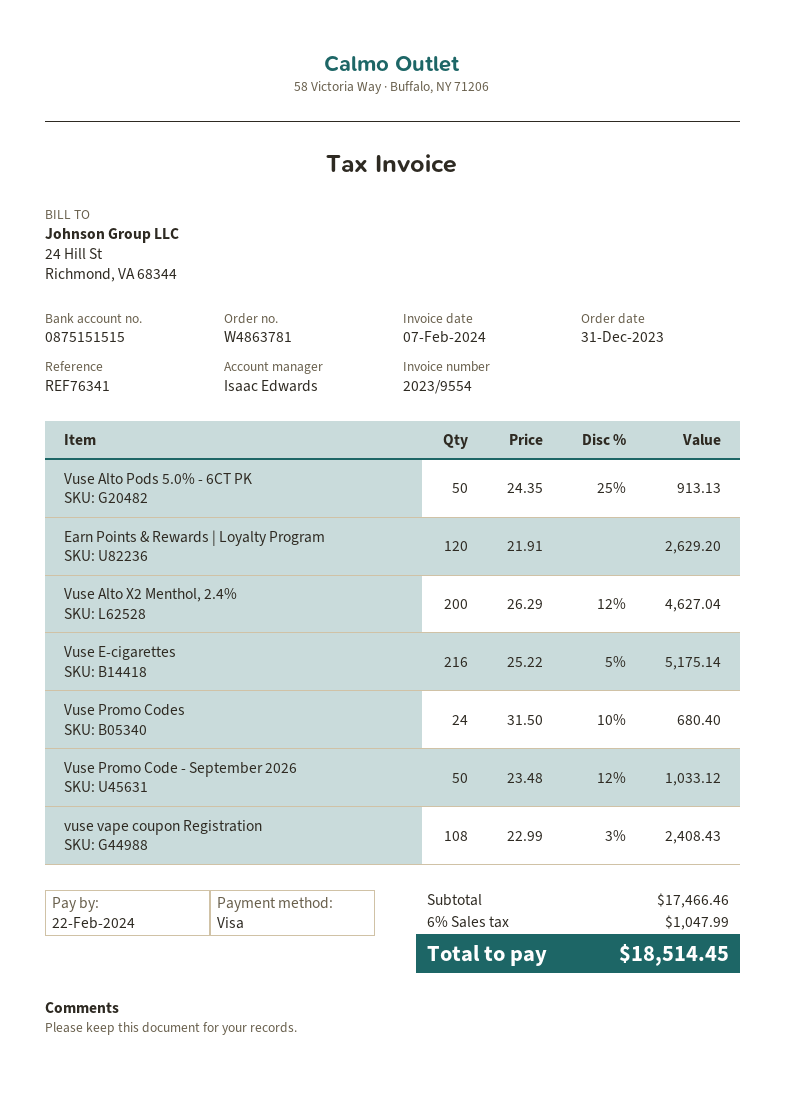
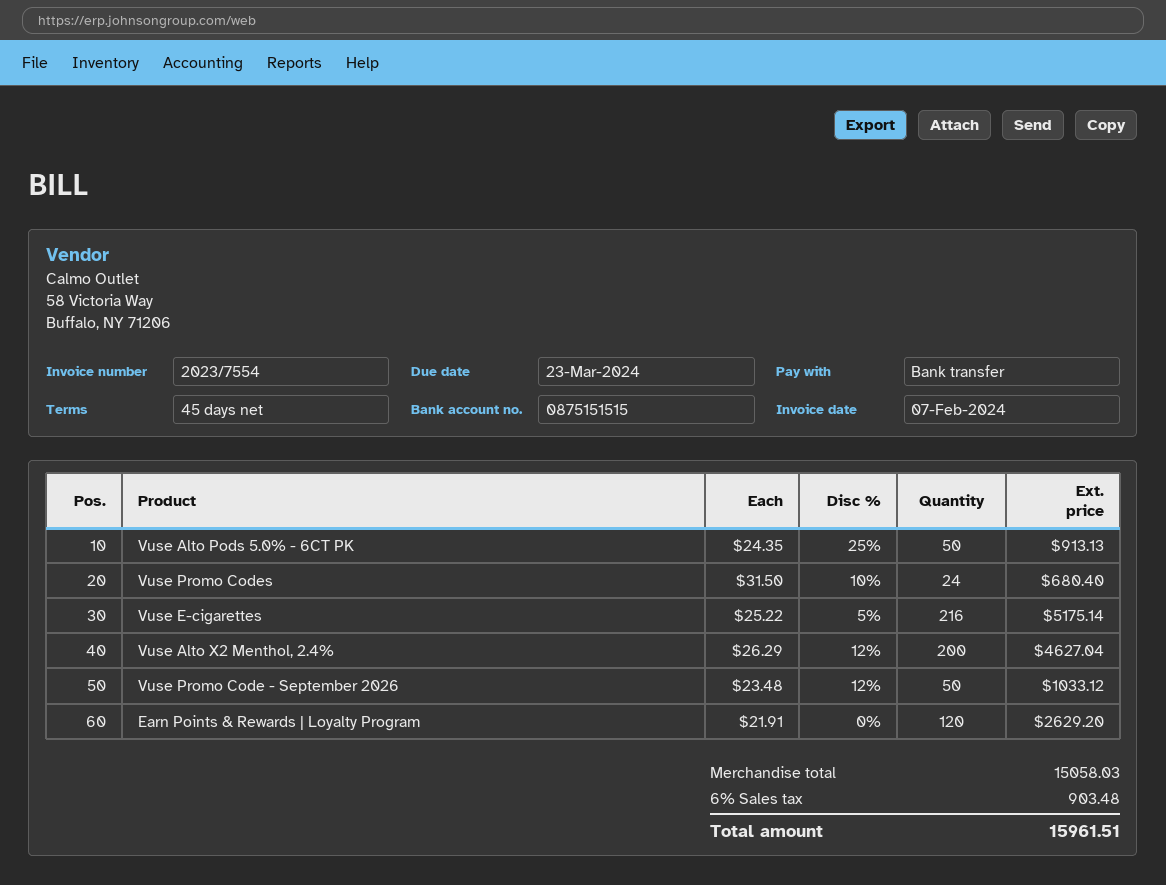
invoice number: 2023/9554 -> 2023/7554
due date: 2024-02-22 -> 2024-03-23
payment method: Visa -> bank transfer
vuse vape coupon Registration: 108 x 22.99 - 3% = 2408.43 -> none
subtotal: 17466.46 -> 15058.03
tax: 6% = 1047.99 -> 6% = 903.48
total: 18514.45 -> 15961.51

